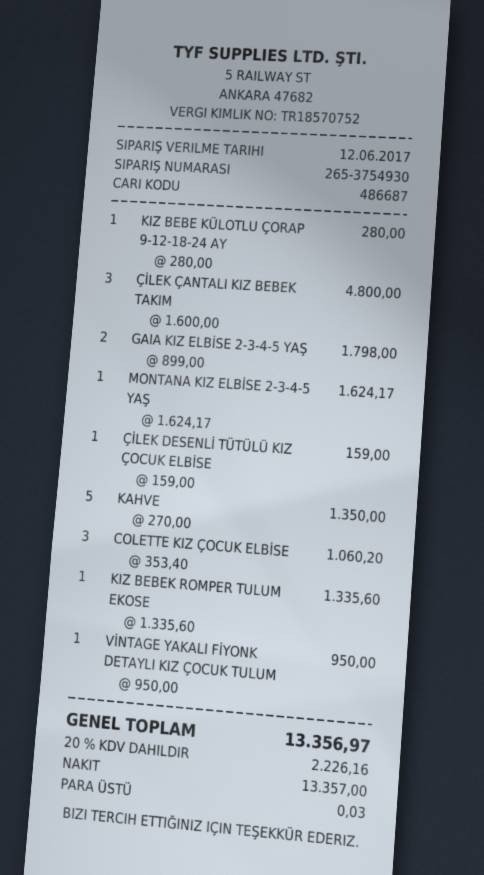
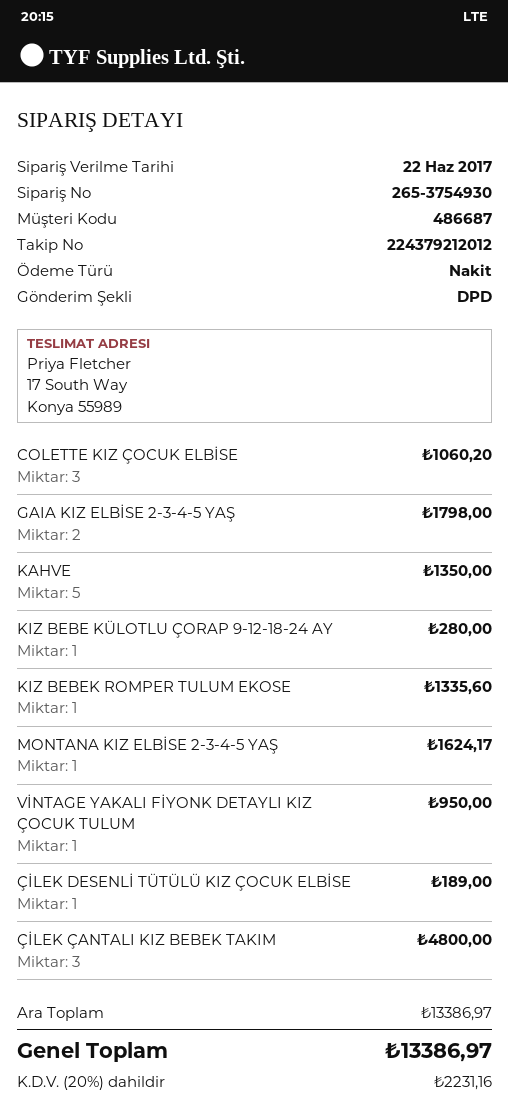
order date: 2017-06-12 -> 2017-06-22
ÇİLEK DESENLİ TÜTÜLÜ KIZ ÇOCUK ELBİSE: 1 for 159.00 -> 1 for 189.00
tax: 20% = 2226.16 -> 20% = 2231.16
total: 13356.97 -> 13386.97

